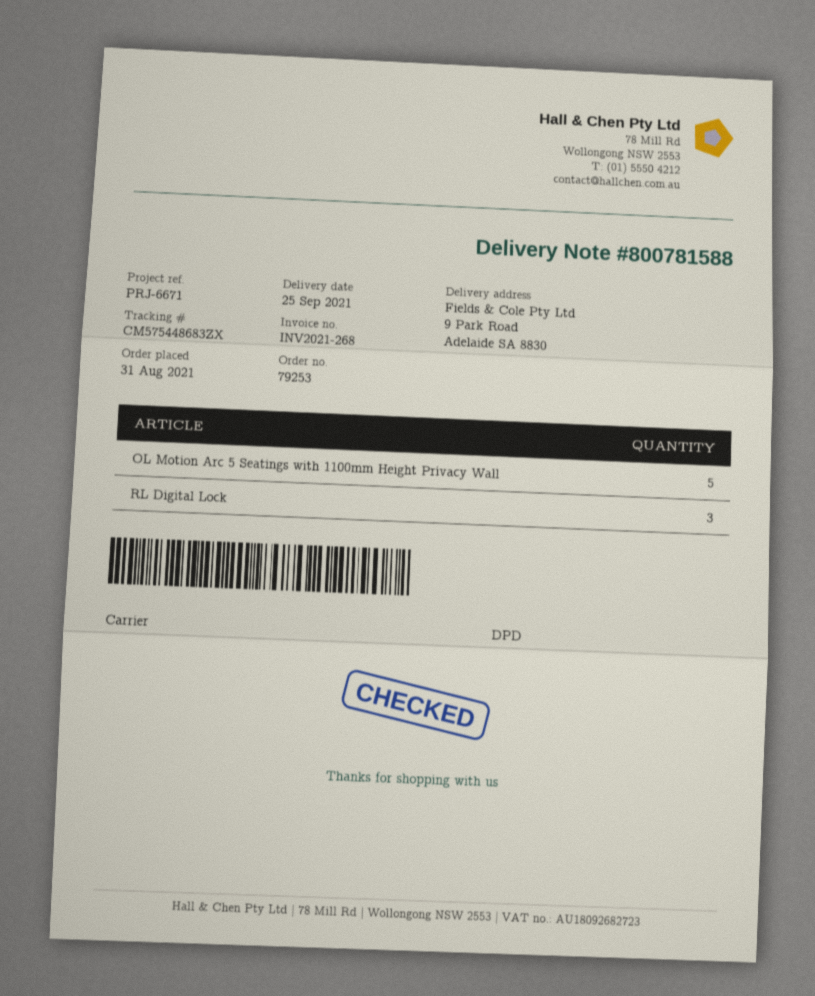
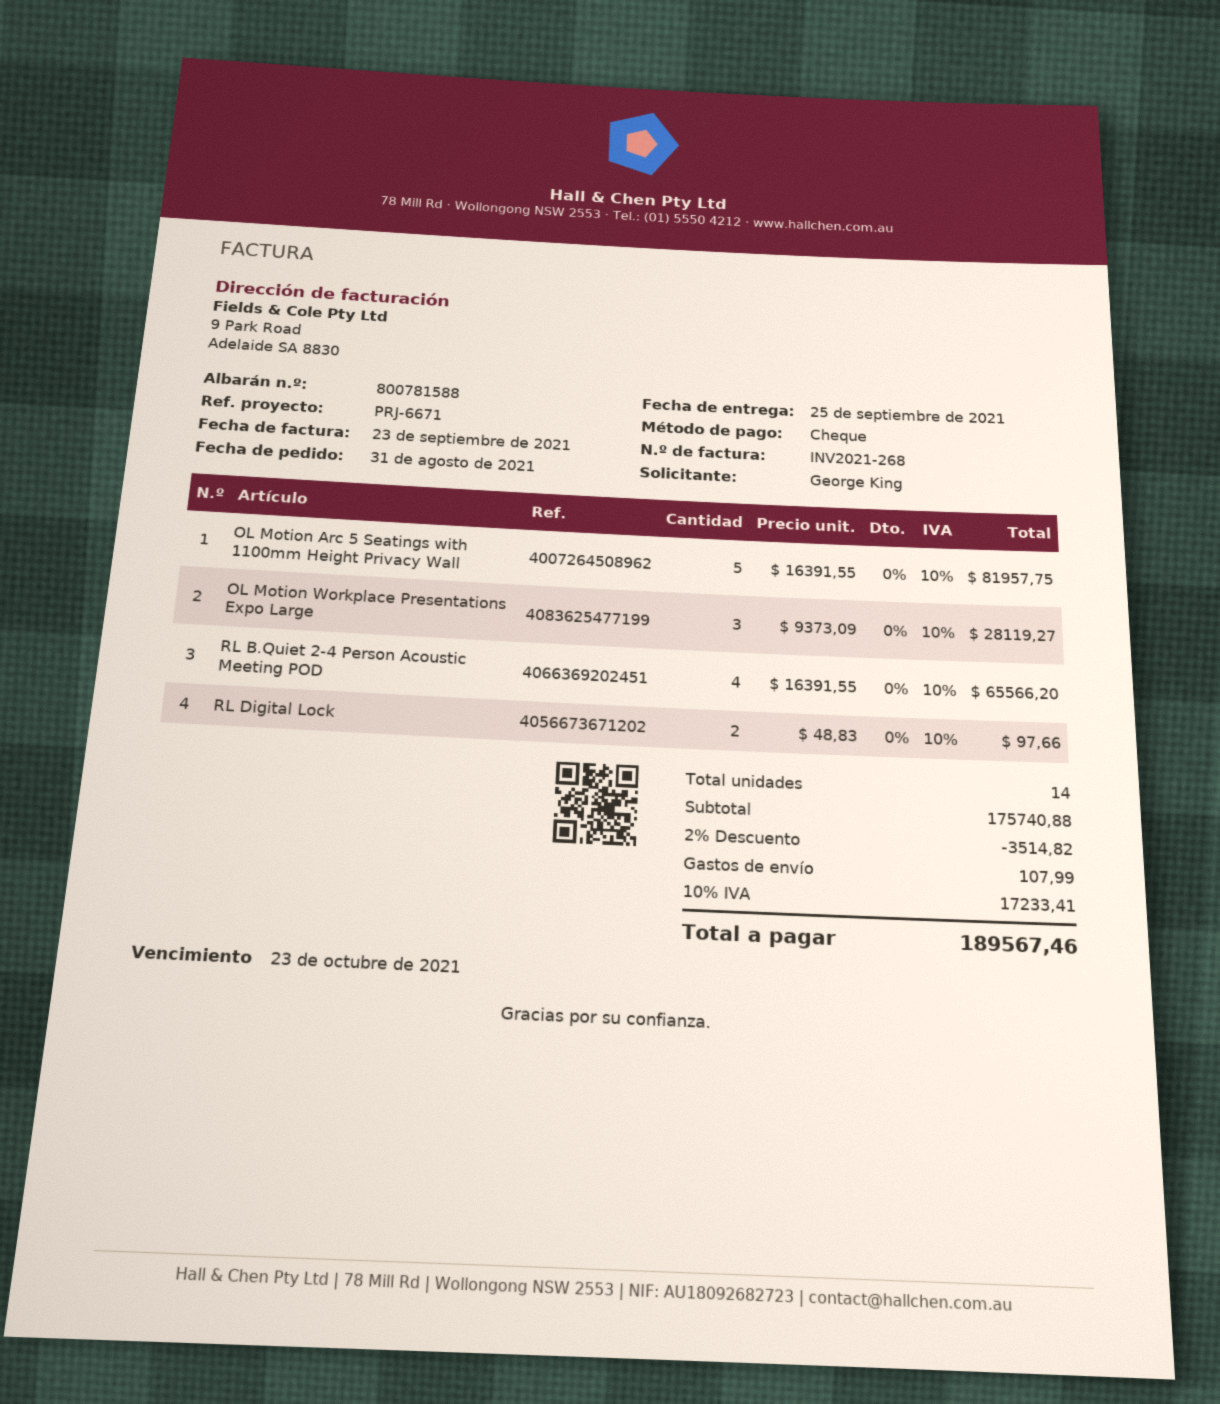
RL Digital Lock: 3 -> 2
OL Motion Workplace Presentations Expo Large: none -> 3
RL B.Quiet 2-4 Person Acoustic Meeting POD: none -> 4

